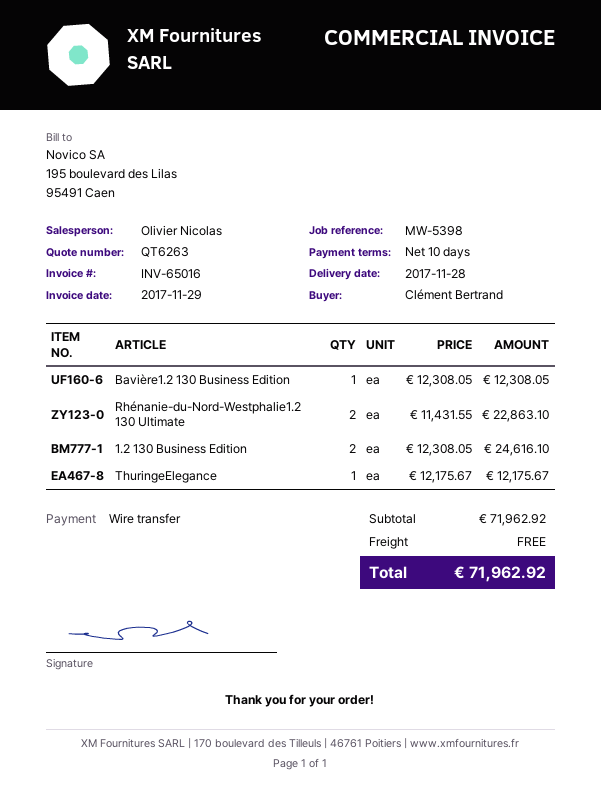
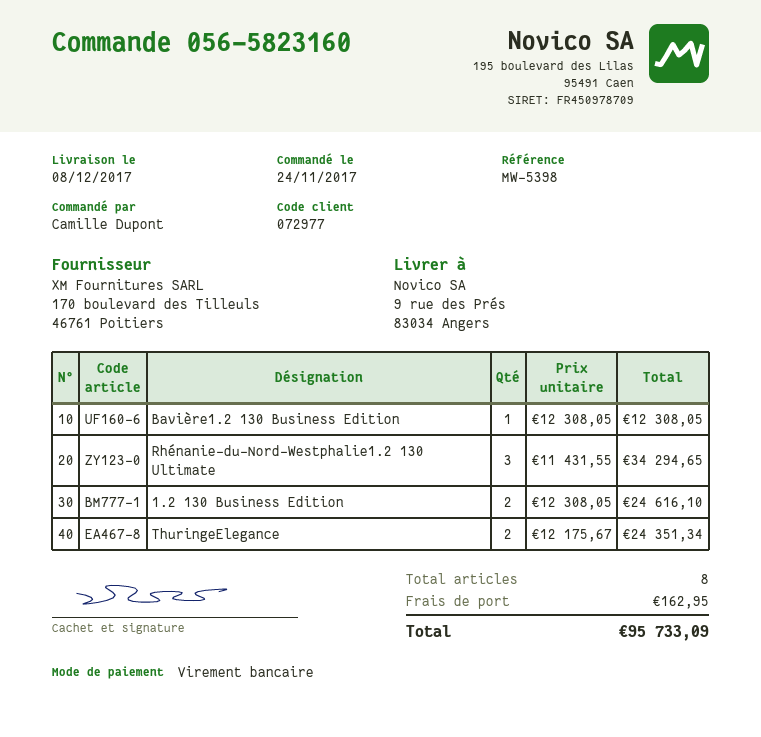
delivery date: 2017-11-28 -> 2017-12-08
ordered by: Clément Bertrand -> Camille Dupont
Rhénanie-du-Nord-Westphalie1.2 130 Ultimate: 2 x 11431.55 = 22863.10 -> 3 x 11431.55 = 34294.65
ThuringeElegance: 1 x 12175.67 = 12175.67 -> 2 x 12175.67 = 24351.34
shipping: 0.00 -> 162.95
total: 71962.92 -> 95733.09

